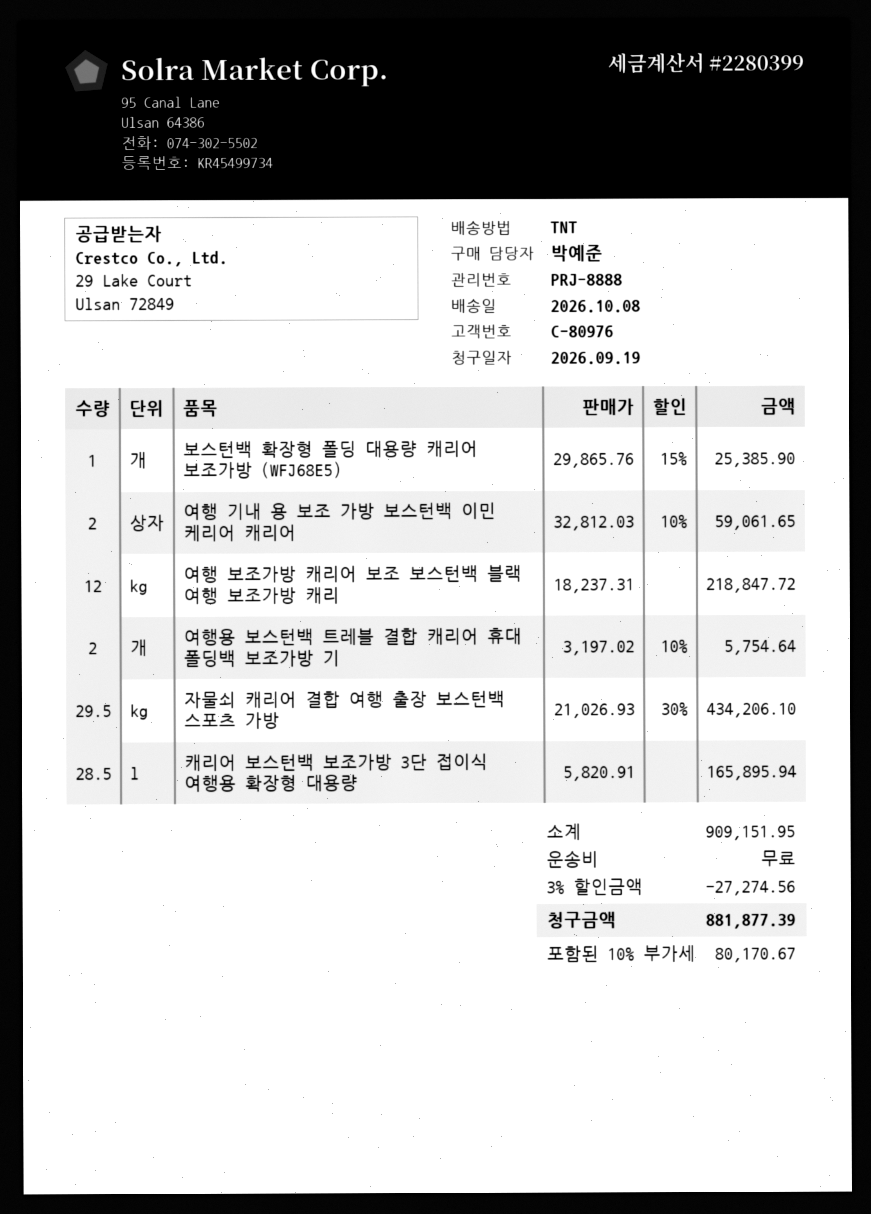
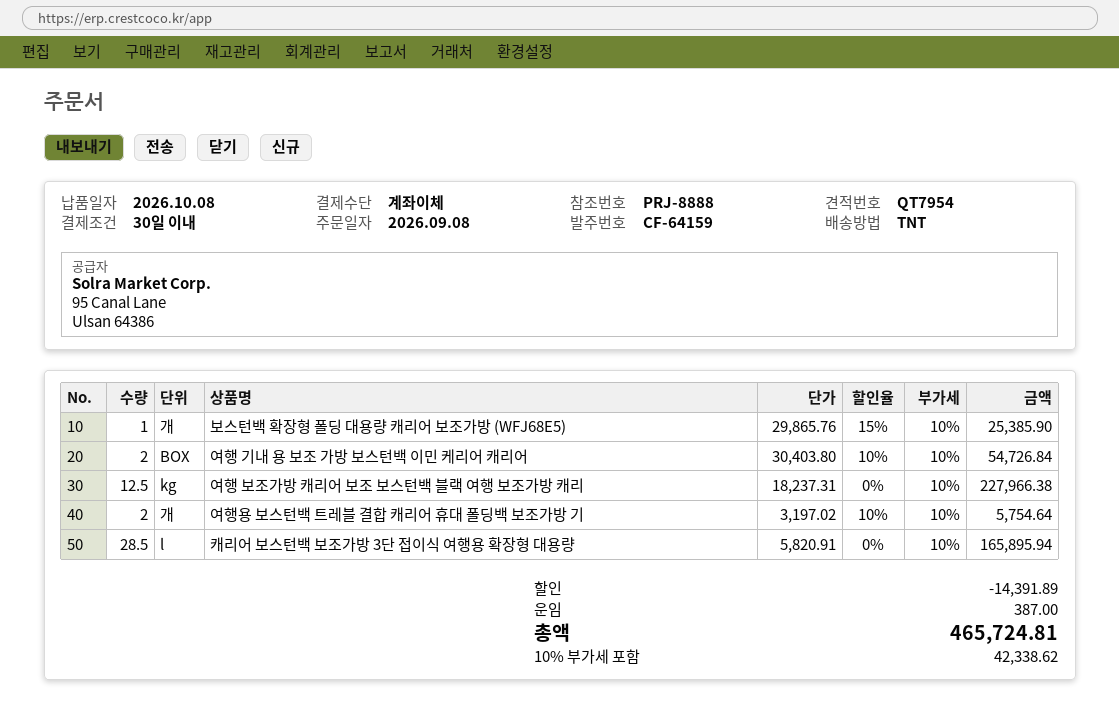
여행 기내 용 보조 가방 보스턴백 이민 케리어 캐리어: 2 x 32812.03 - 10% = 59061.65 -> 2 x 30403.80 - 10% = 54726.84
여행 보조가방 캐리어 보조 보스턴백 블랙 여행 보조가방 캐리: 12 x 18237.31 = 218847.72 -> 12.5 x 18237.31 = 227966.38
자물쇠 캐리어 결합 여행 출장 보스턴백 스포츠 가방: 29.5 x 21026.93 - 30% = 434206.10 -> none
discount: 27274.56 -> 14391.89
shipping: 0.00 -> 387.00
tax: 10% = 80170.67 -> 10% = 42338.62
total: 881877.39 -> 465724.81

